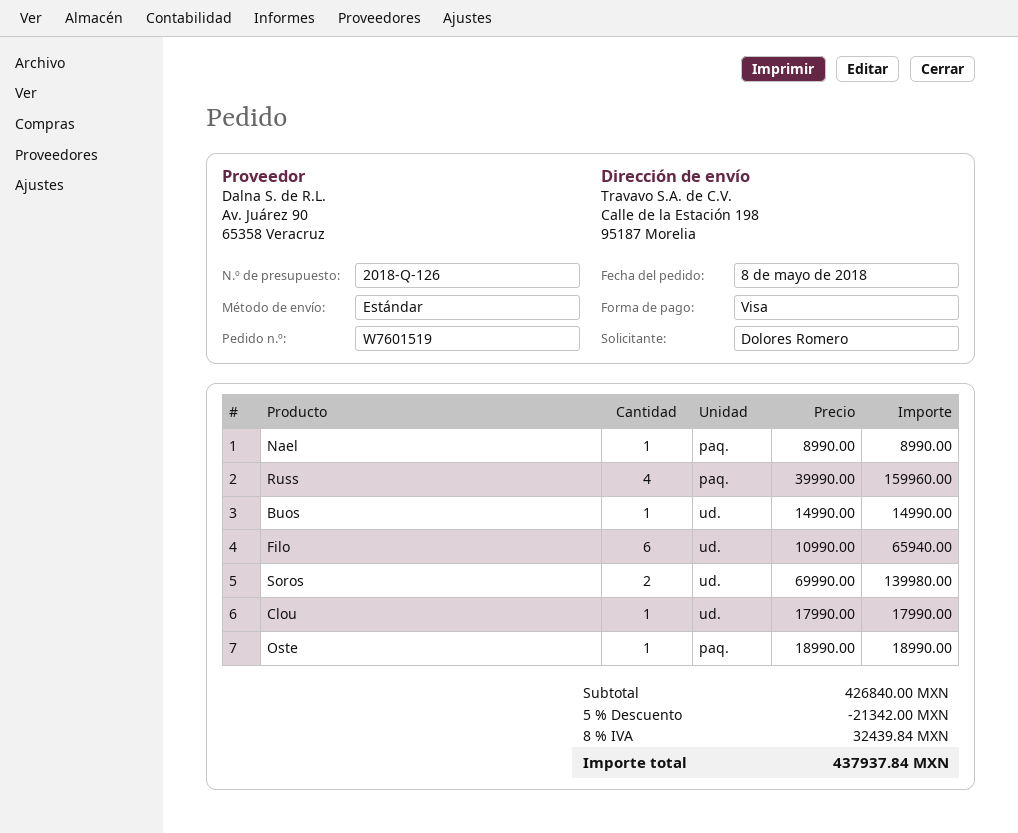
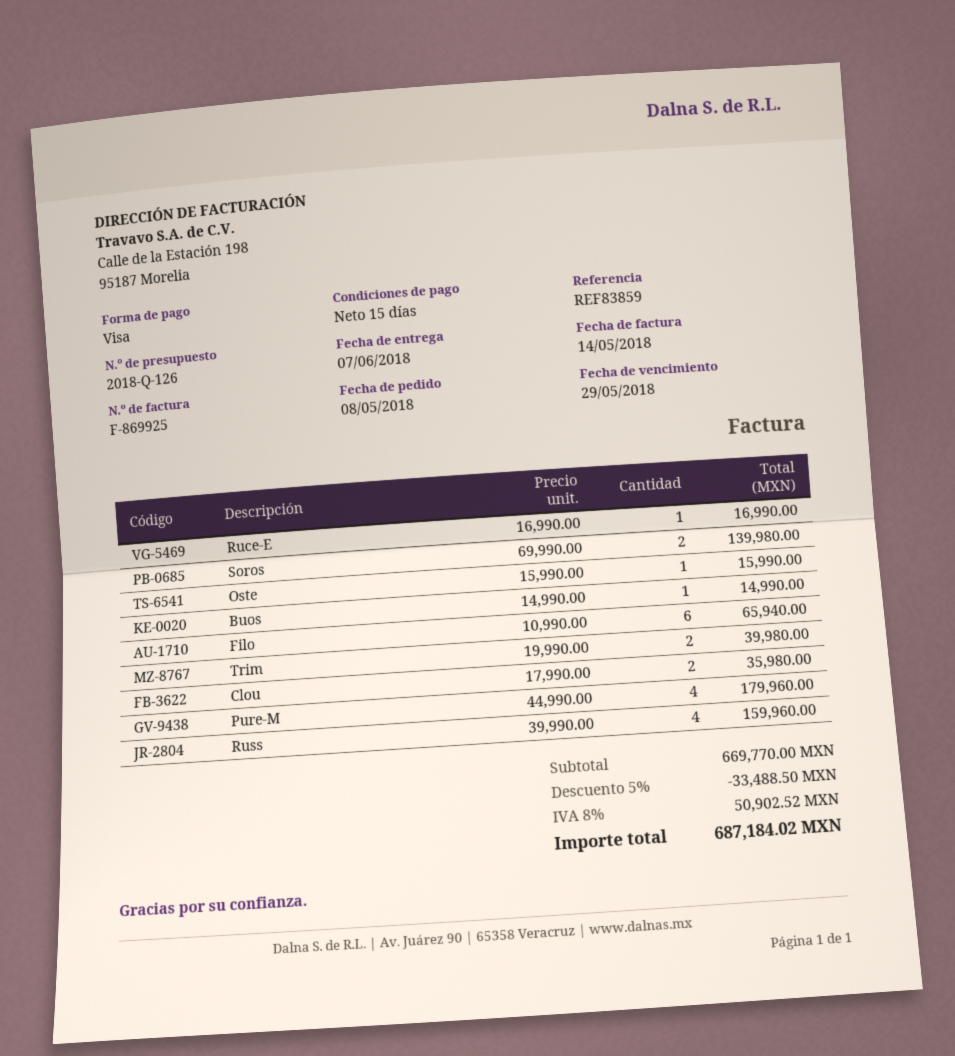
Nael: 1 x 8990.00 = 8990.00 -> none
Clou: 1 x 17990.00 = 17990.00 -> 2 x 17990.00 = 35980.00
Oste: 1 x 18990.00 = 18990.00 -> 1 x 15990.00 = 15990.00
Ruce-E: none -> 1 x 16990.00 = 16990.00
Trim: none -> 2 x 19990.00 = 39980.00
Pure-M: none -> 4 x 44990.00 = 179960.00
subtotal: 426840.00 -> 669770.00
discount: 5% = 21342.00 -> 5% = 33488.50
tax: 8% = 32439.84 -> 8% = 50902.52
total: 437937.84 -> 687184.02

